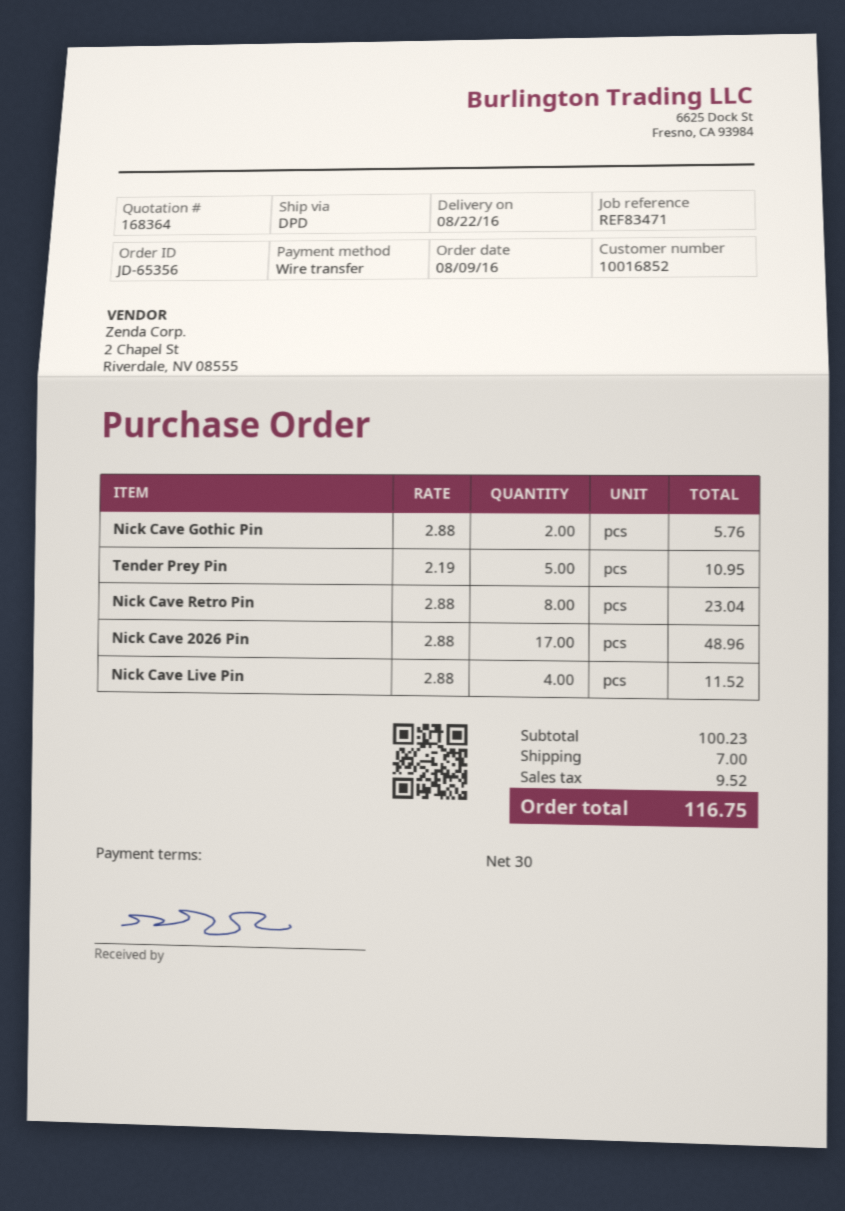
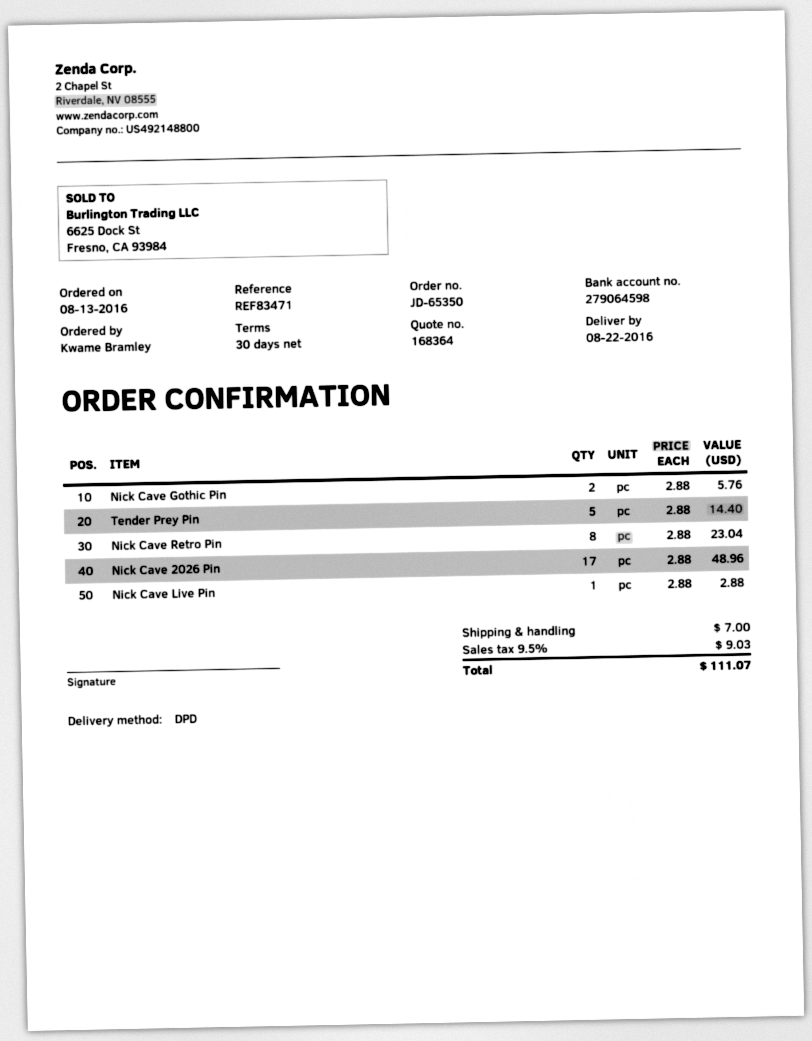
order number: JD-65356 -> JD-65350
order date: 2016-08-09 -> 2016-08-13
Tender Prey Pin: 5 x 2.19 = 10.95 -> 5 x 2.88 = 14.40
Nick Cave Live Pin: 4 x 2.88 = 11.52 -> 1 x 2.88 = 2.88
tax: 9.52 -> 9.03
total: 116.75 -> 111.07

